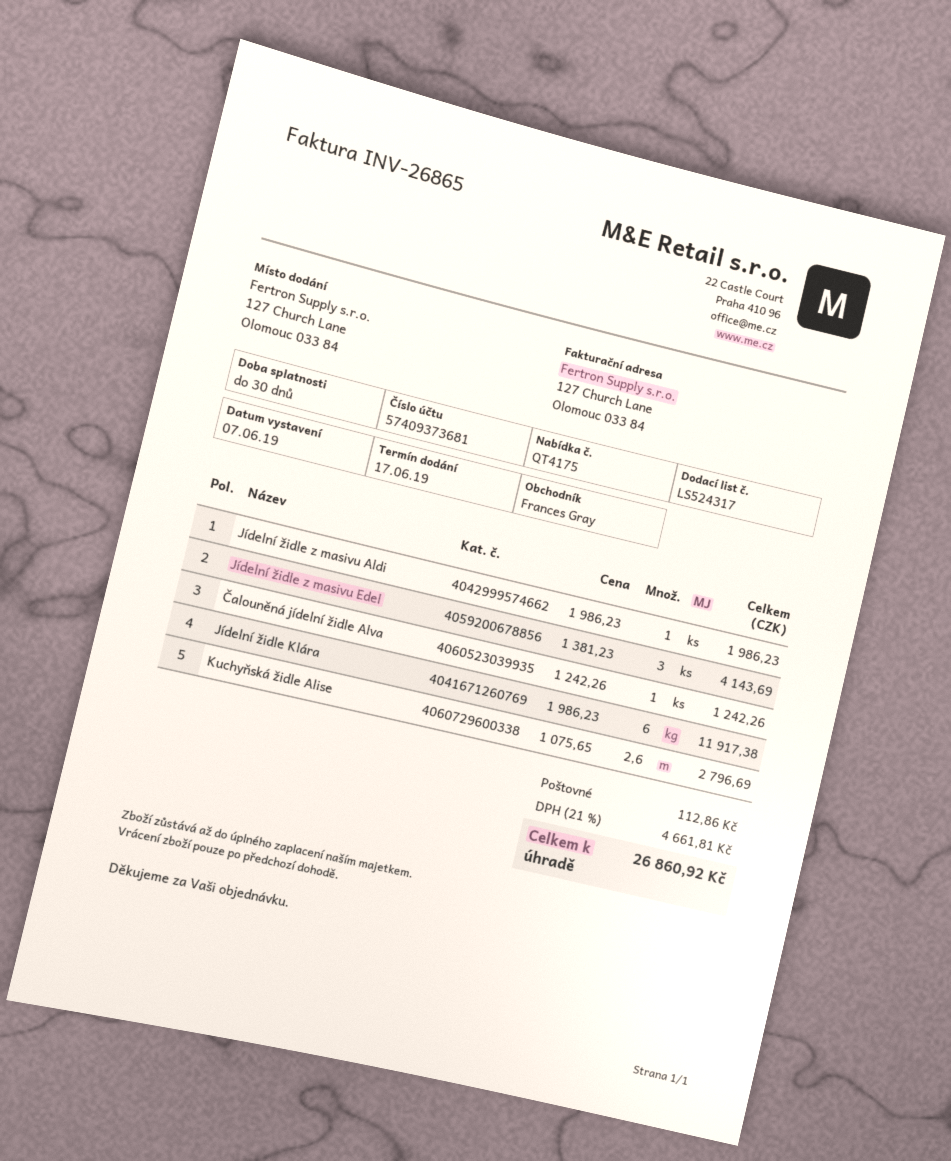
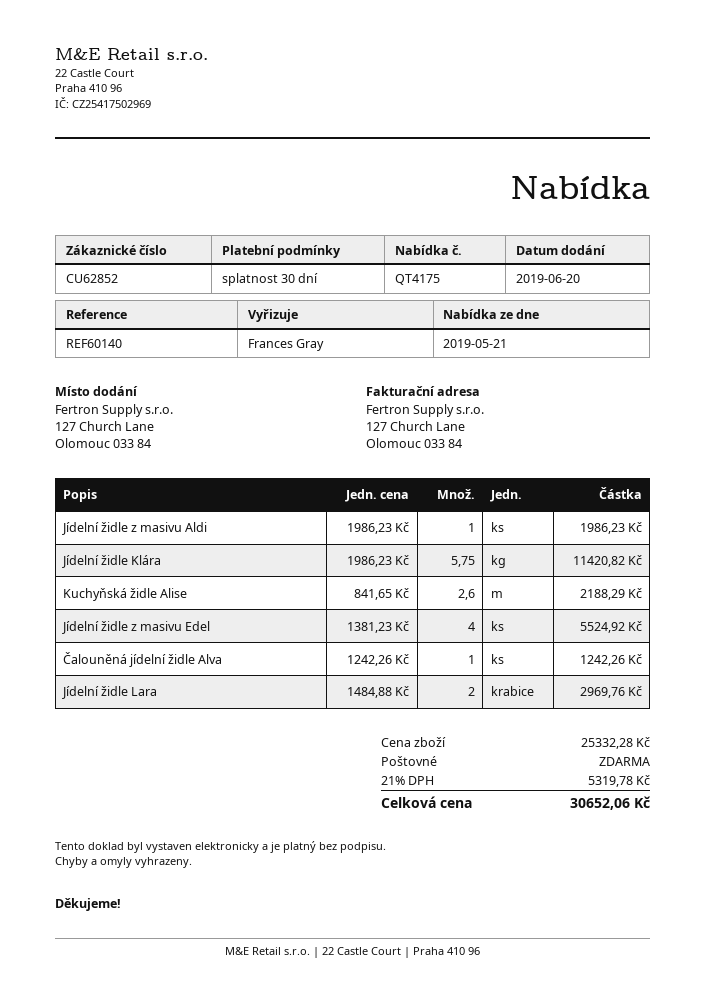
delivery date: 2019-06-17 -> 2019-06-20
Jídelní židle z masivu Edel: 3 x 1381.23 = 4143.69 -> 4 x 1381.23 = 5524.92
Jídelní židle Klára: 6 x 1986.23 = 11917.38 -> 5.75 x 1986.23 = 11420.82
Kuchyňská židle Alise: 2.6 x 1075.65 = 2796.69 -> 2.6 x 841.65 = 2188.29
Jídelní židle Lara: none -> 2 x 1484.88 = 2969.76
shipping: 112.86 -> 0.00
tax: 21% = 4661.81 -> 21% = 5319.78
total: 26860.92 -> 30652.06

